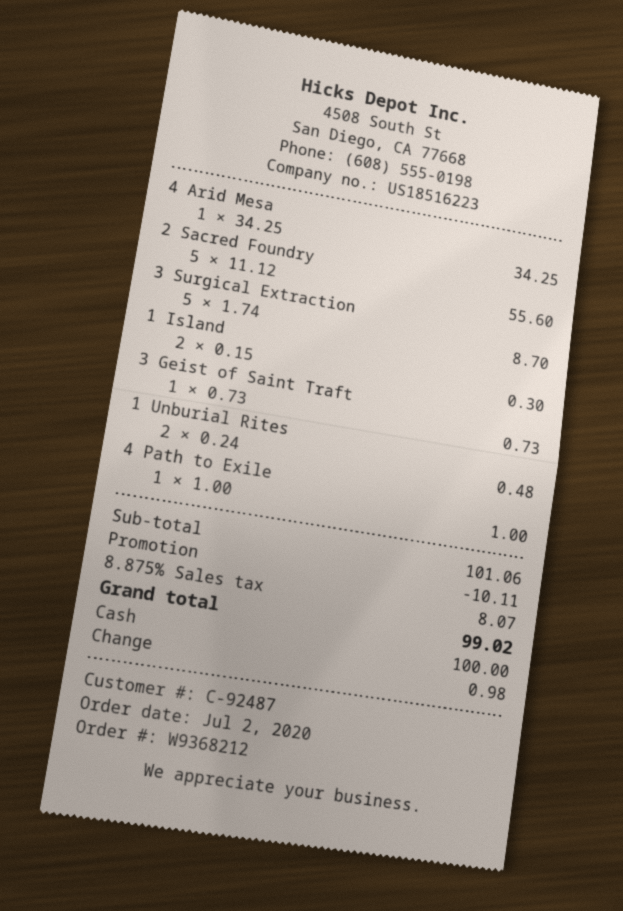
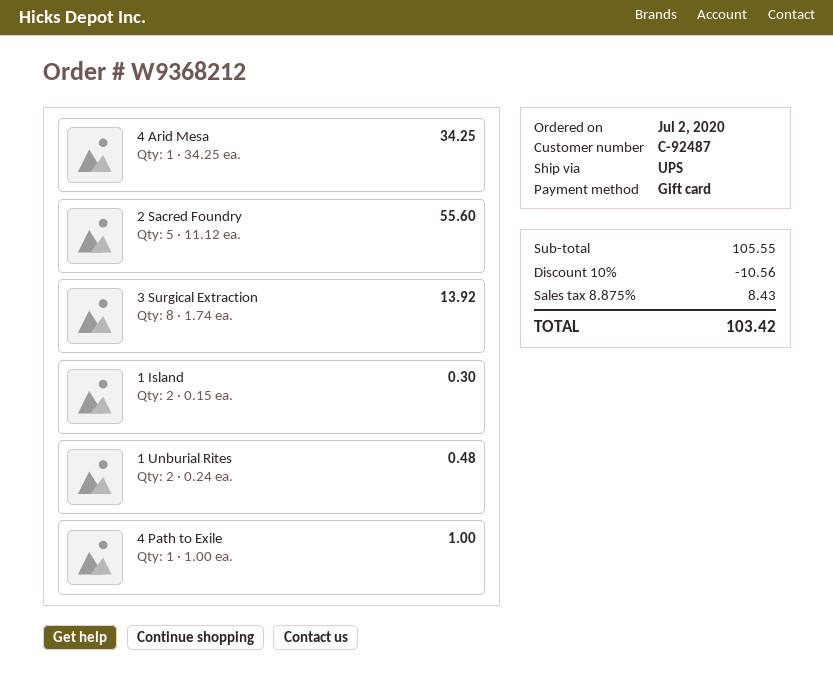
payment method: cash -> gift card
3 Surgical Extraction: 5 x 1.74 = 8.70 -> 8 x 1.74 = 13.92
3 Geist of Saint Traft: 1 x 0.73 = 0.73 -> none
subtotal: 101.06 -> 105.55
discount: 10.11 -> 10.56
tax: 8.875% = 8.07 -> 8.875% = 8.43
total: 99.02 -> 103.42

